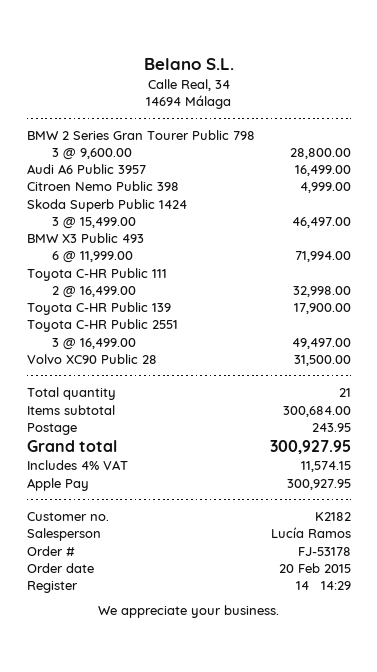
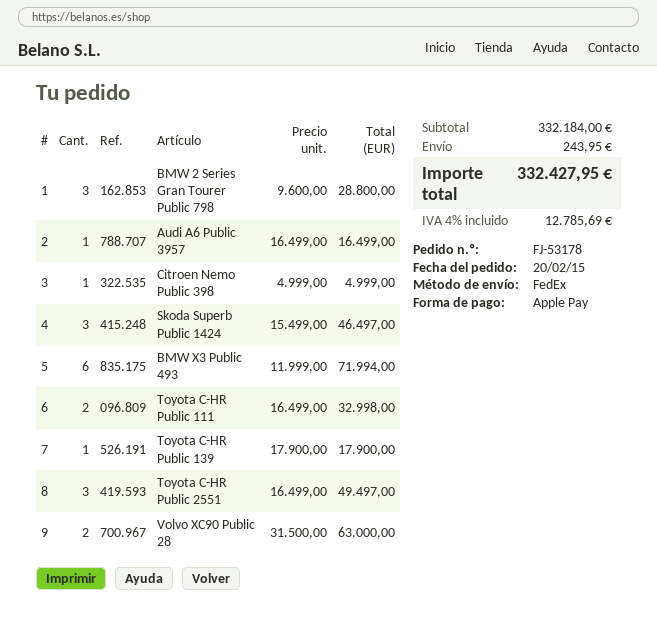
Volvo XC90 Public 28: 1 x 31500.00 = 31500.00 -> 2 x 31500.00 = 63000.00
subtotal: 300684.00 -> 332184.00
tax: 4% = 11574.15 -> 4% = 12785.69
total: 300927.95 -> 332427.95

